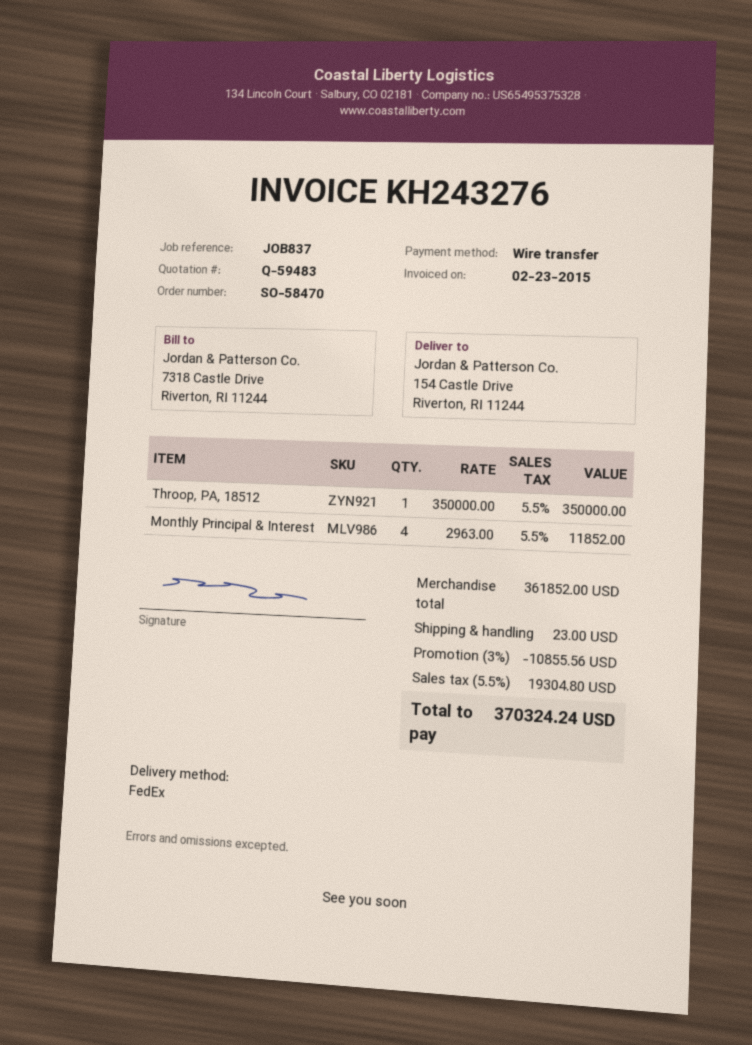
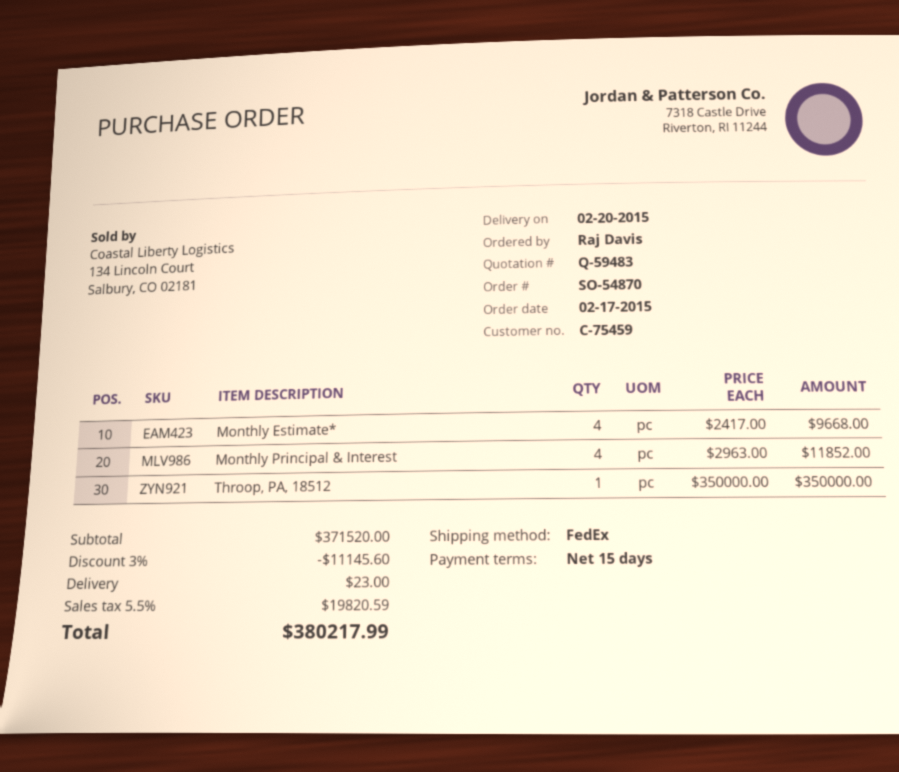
order number: SO-58470 -> SO-54870
Monthly Estimate*: none -> 4 x 2417.00 = 9668.00
subtotal: 361852.00 -> 371520.00
discount: 3% = 10855.56 -> 3% = 11145.60
tax: 5.5% = 19304.80 -> 5.5% = 19820.59
total: 370324.24 -> 380217.99

